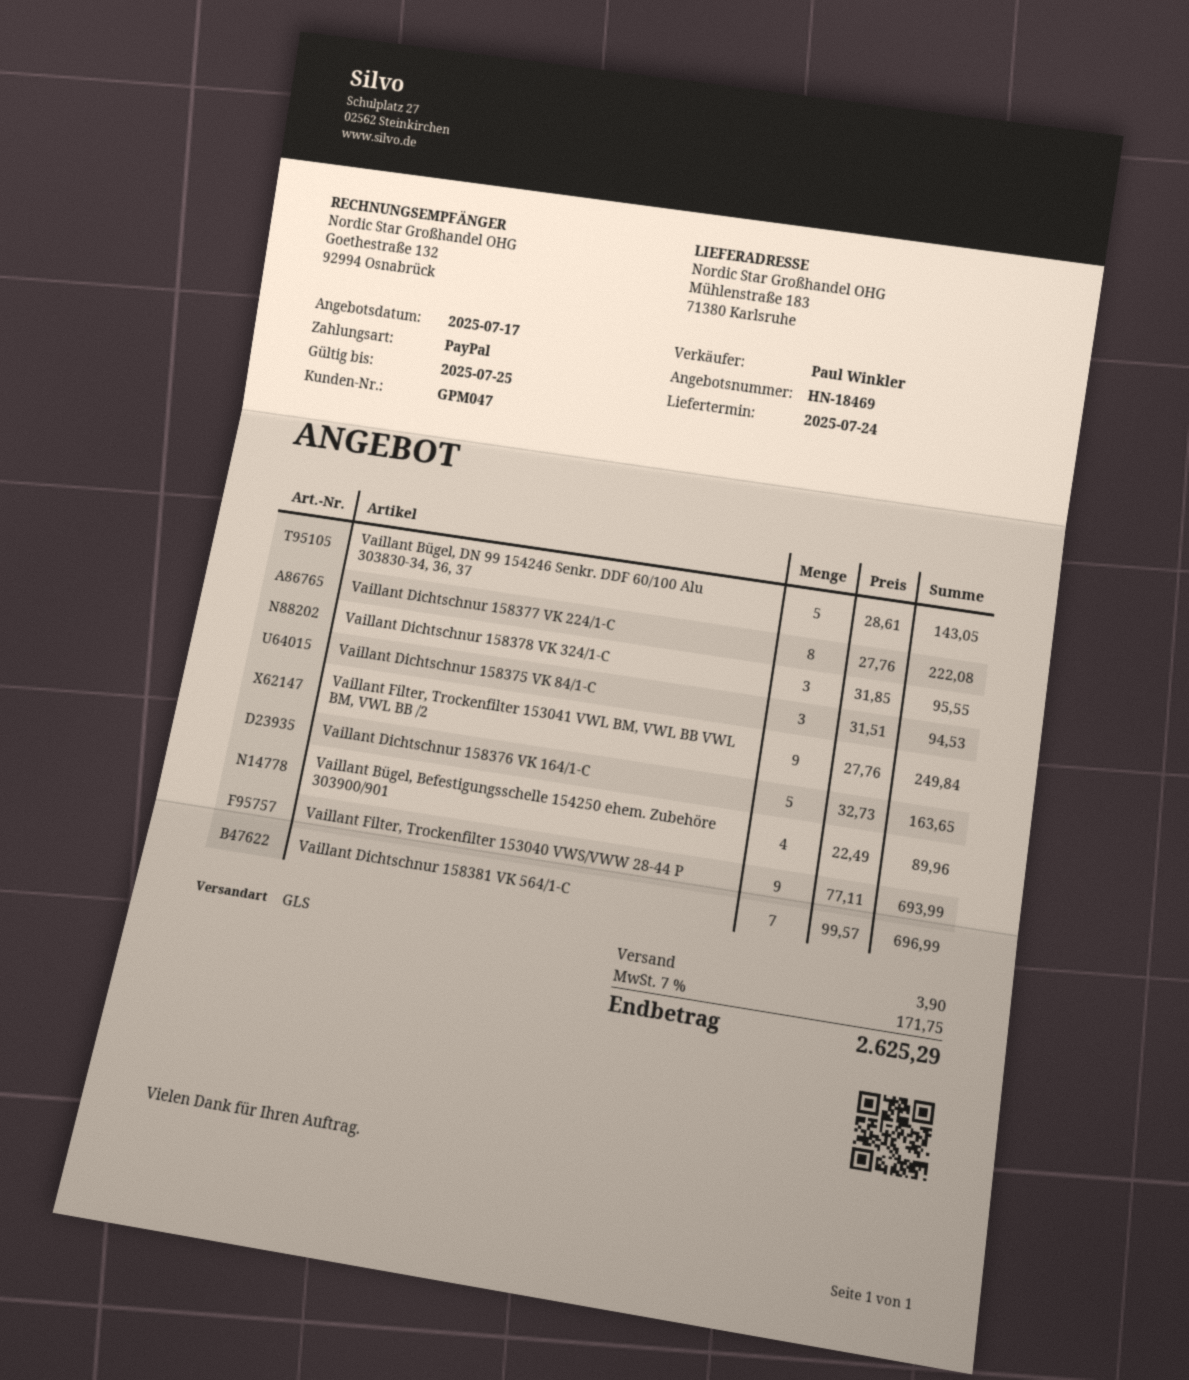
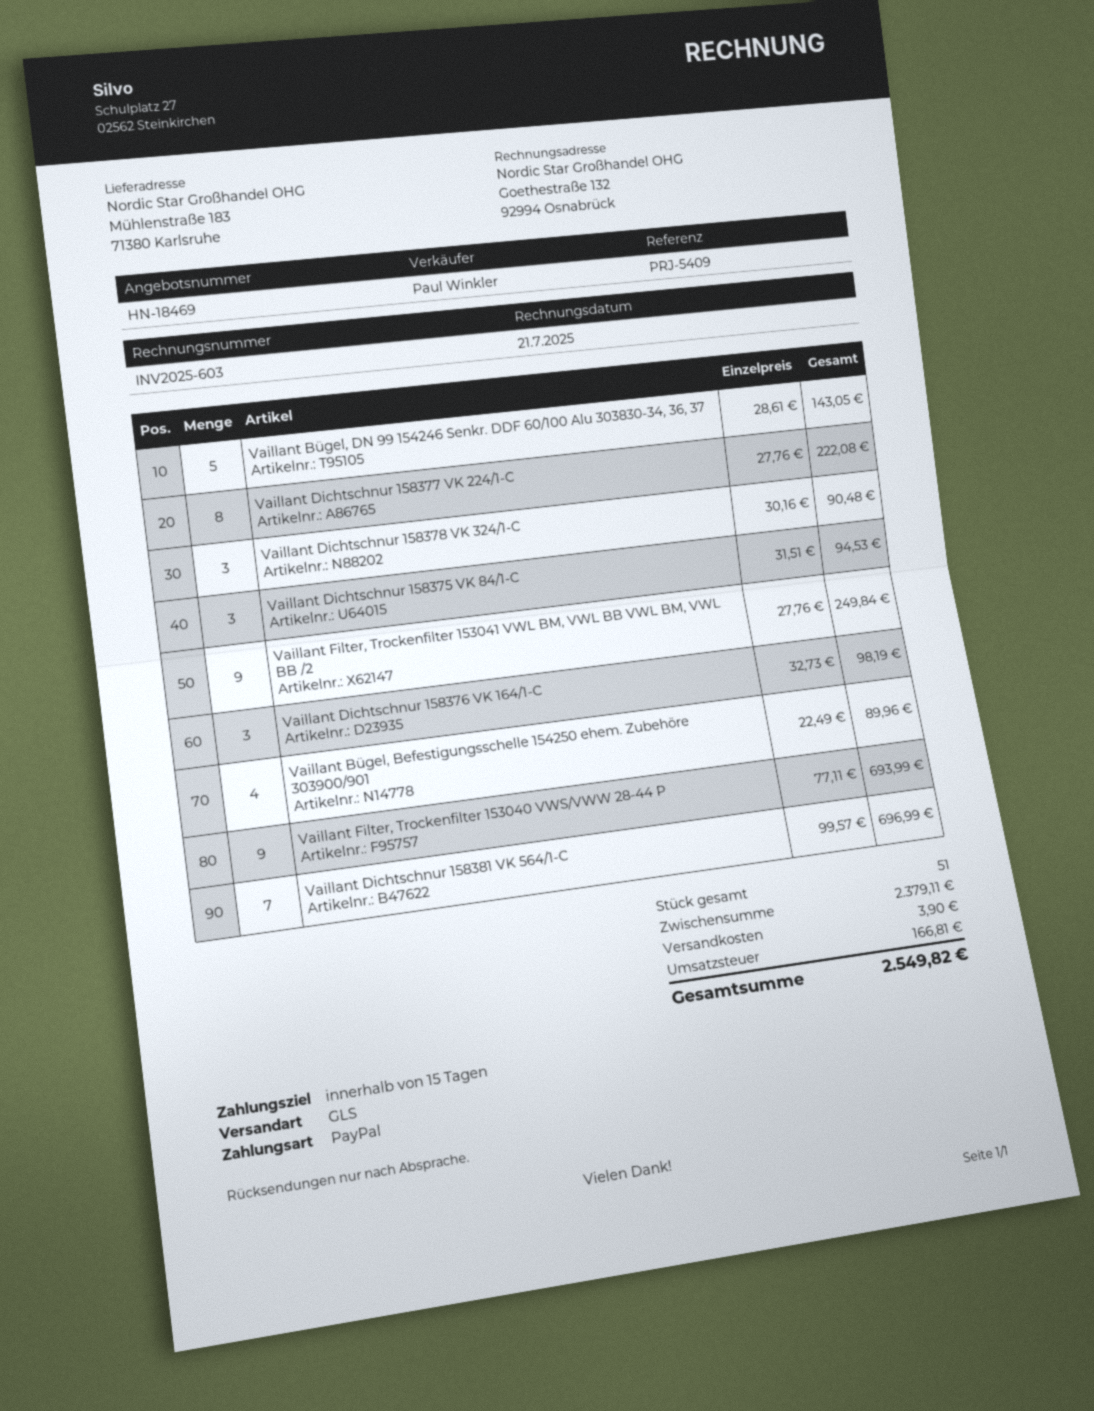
Vaillant Dichtschnur 158378 VK 324/1-C: 3 x 31.85 = 95.55 -> 3 x 30.16 = 90.48
Vaillant Dichtschnur 158376 VK 164/1-C: 5 x 32.73 = 163.65 -> 3 x 32.73 = 98.19
tax: 171.75 -> 166.81
total: 2625.29 -> 2549.82

